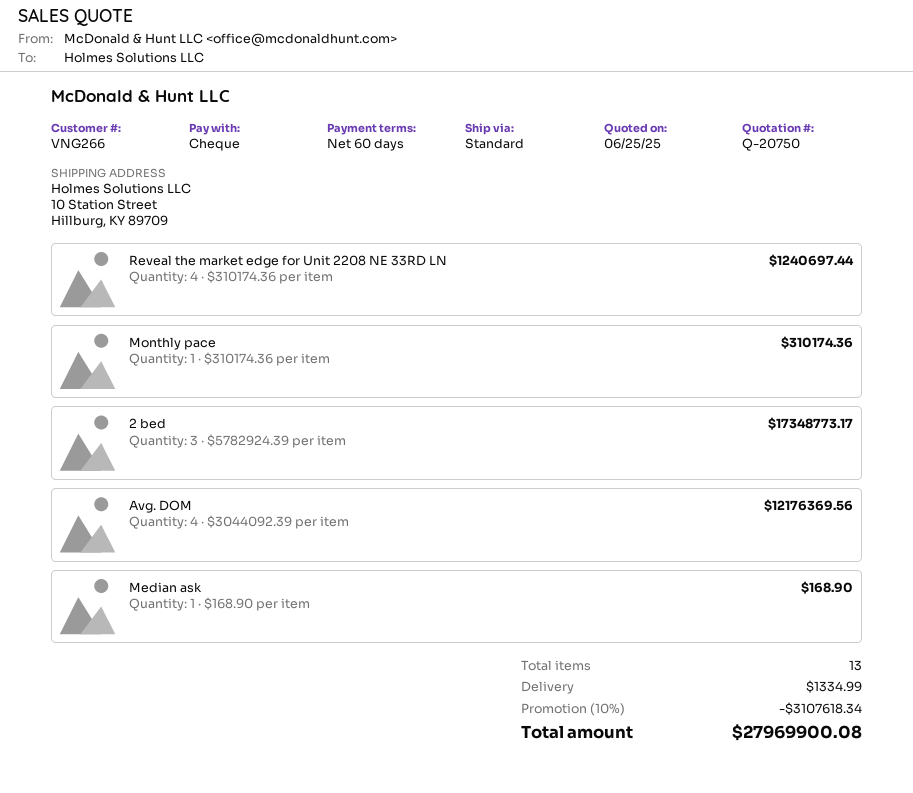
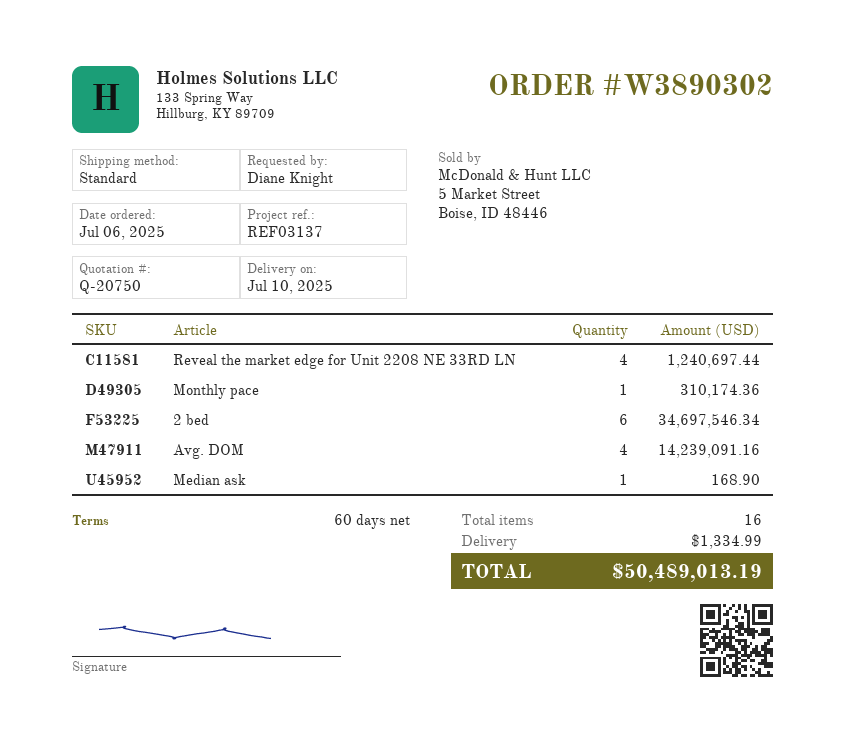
2 bed: 3 for 17348773.17 -> 6 for 34697546.34
Avg. DOM: 4 for 12176369.56 -> 4 for 14239091.16
total quantity: 13 -> 16
discount: 10% = 3107618.34 -> none
total: 27969900.08 -> 50489013.19

